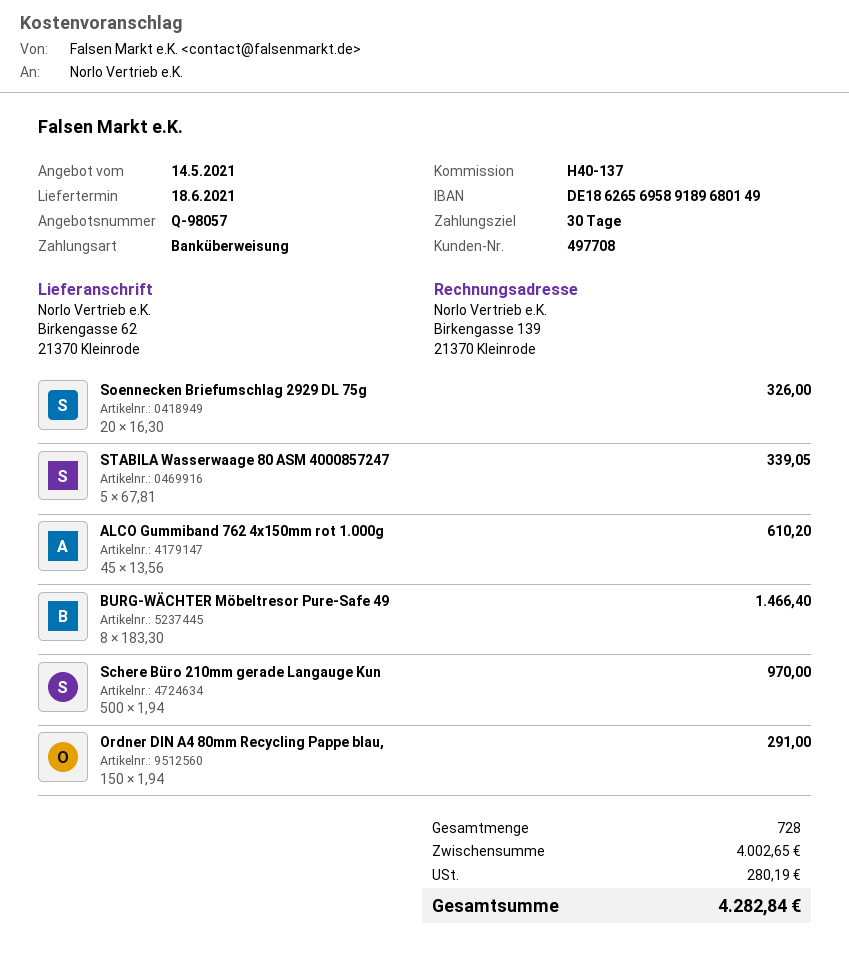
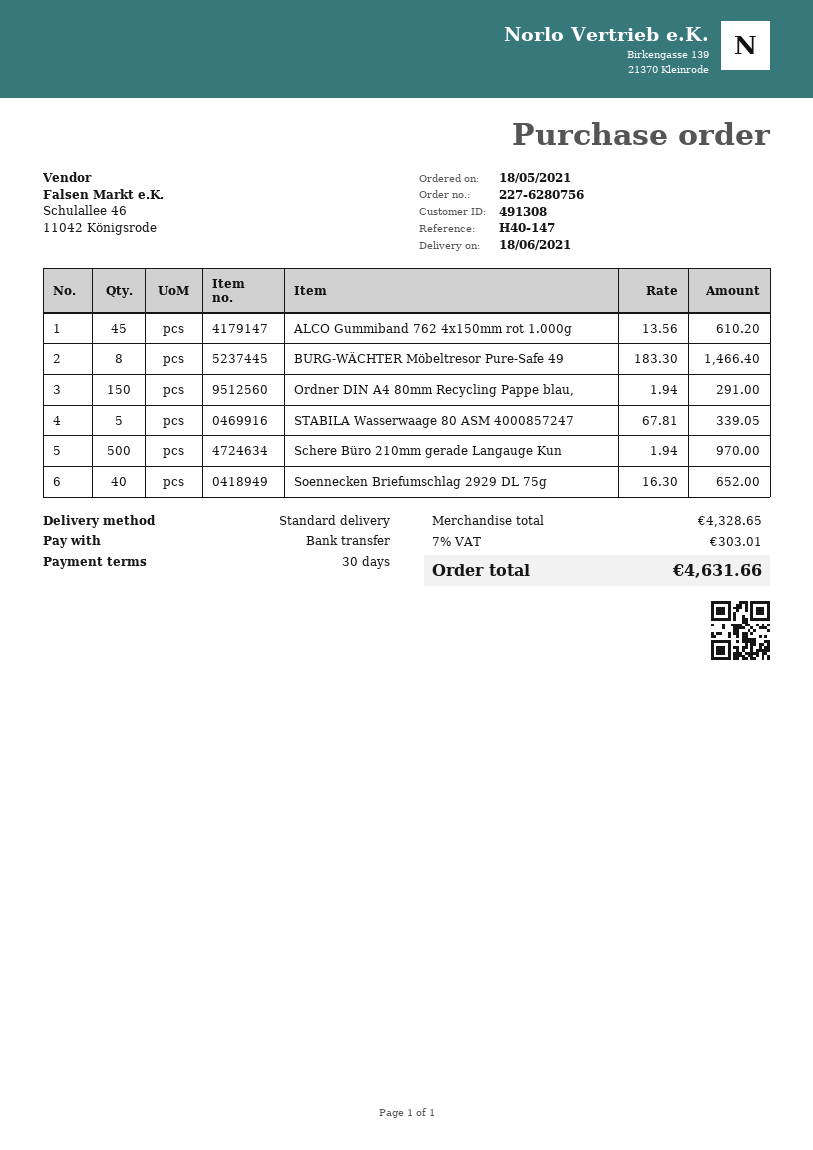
customer number: 497708 -> 491308
reference: H40-137 -> H40-147
Soennecken Briefumschlag 2929 DL 75g: 20 x 16.30 = 326.00 -> 40 x 16.30 = 652.00
subtotal: 4002.65 -> 4328.65
tax: 280.19 -> 303.01
total: 4282.84 -> 4631.66

